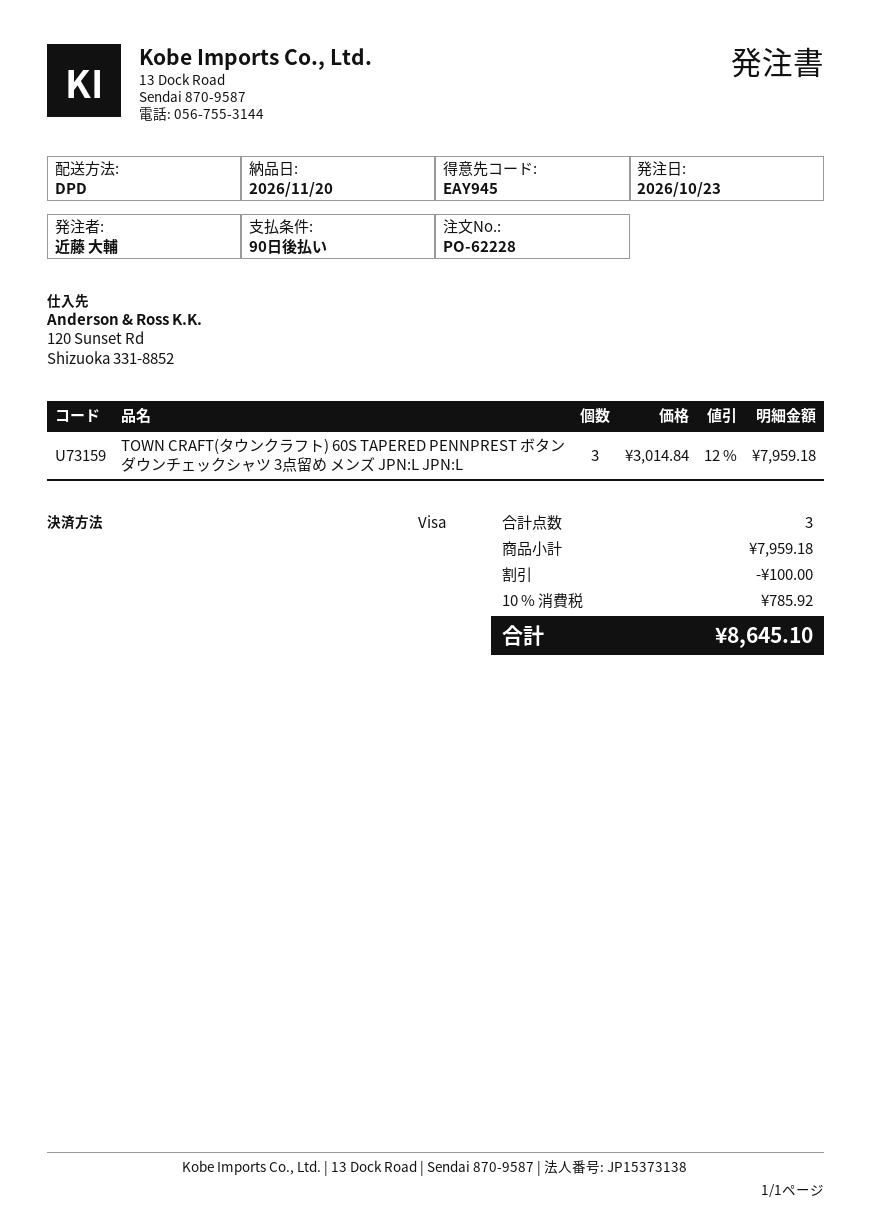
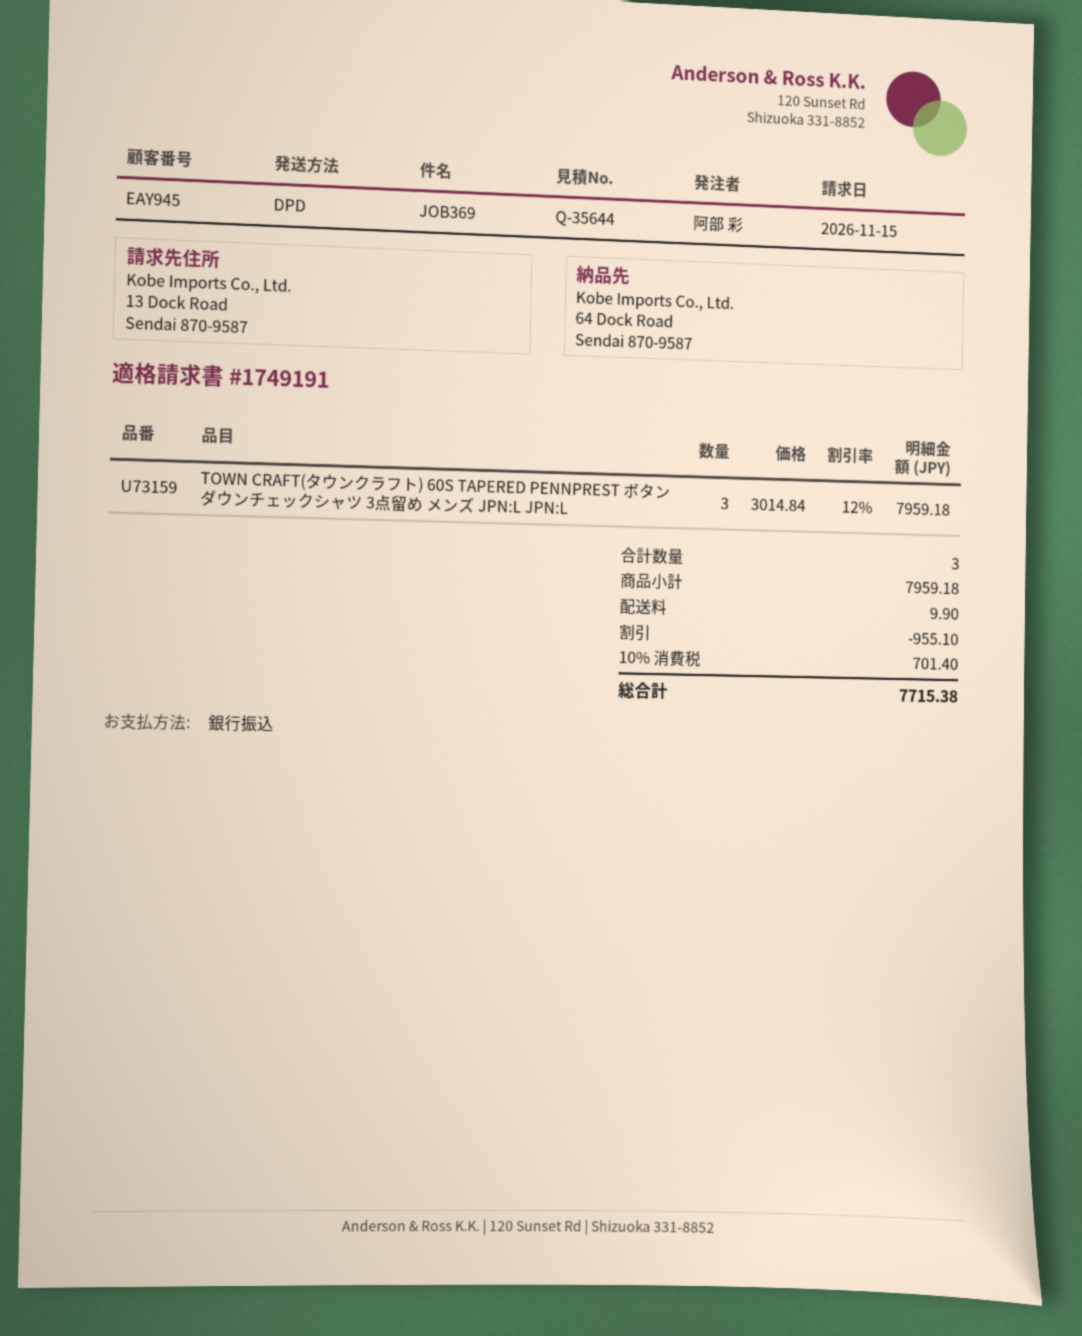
ordered by: 近藤 大輔 -> 阿部 彩
payment method: Visa -> bank transfer
discount: 100.00 -> 955.10
shipping: none -> 9.90
tax: 10% = 785.92 -> 10% = 701.40
total: 8645.10 -> 7715.38

